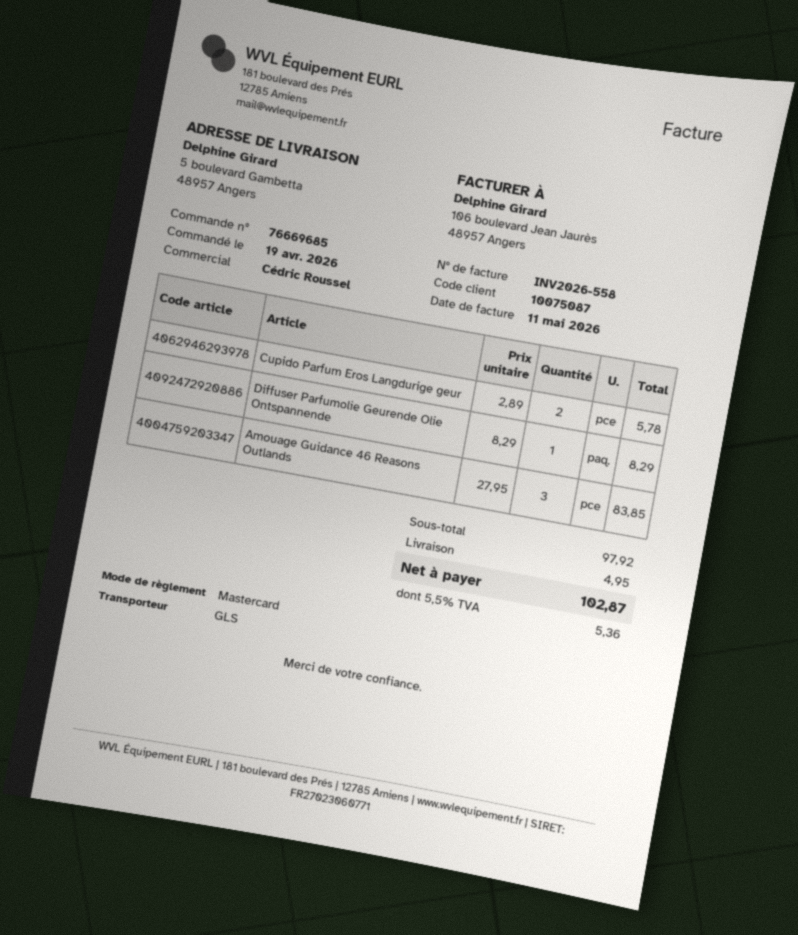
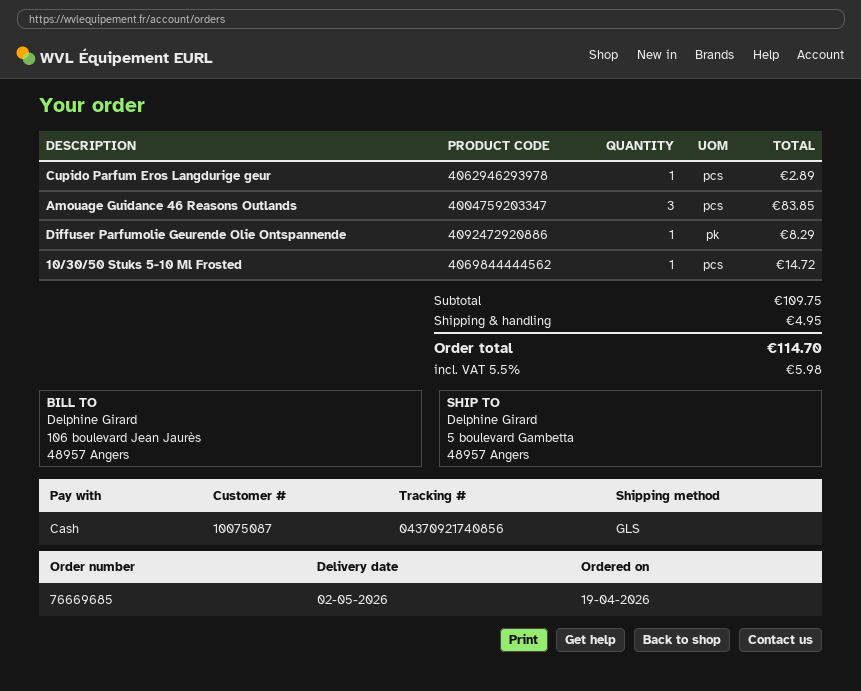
payment method: Mastercard -> cash
Cupido Parfum Eros Langdurige geur: 2 for 5.78 -> 1 for 2.89
10/30/50 Stuks 5-10 Ml Frosted: none -> 1 for 14.72
subtotal: 97.92 -> 109.75
tax: 5.5% = 5.36 -> 5.5% = 5.98
total: 102.87 -> 114.70

